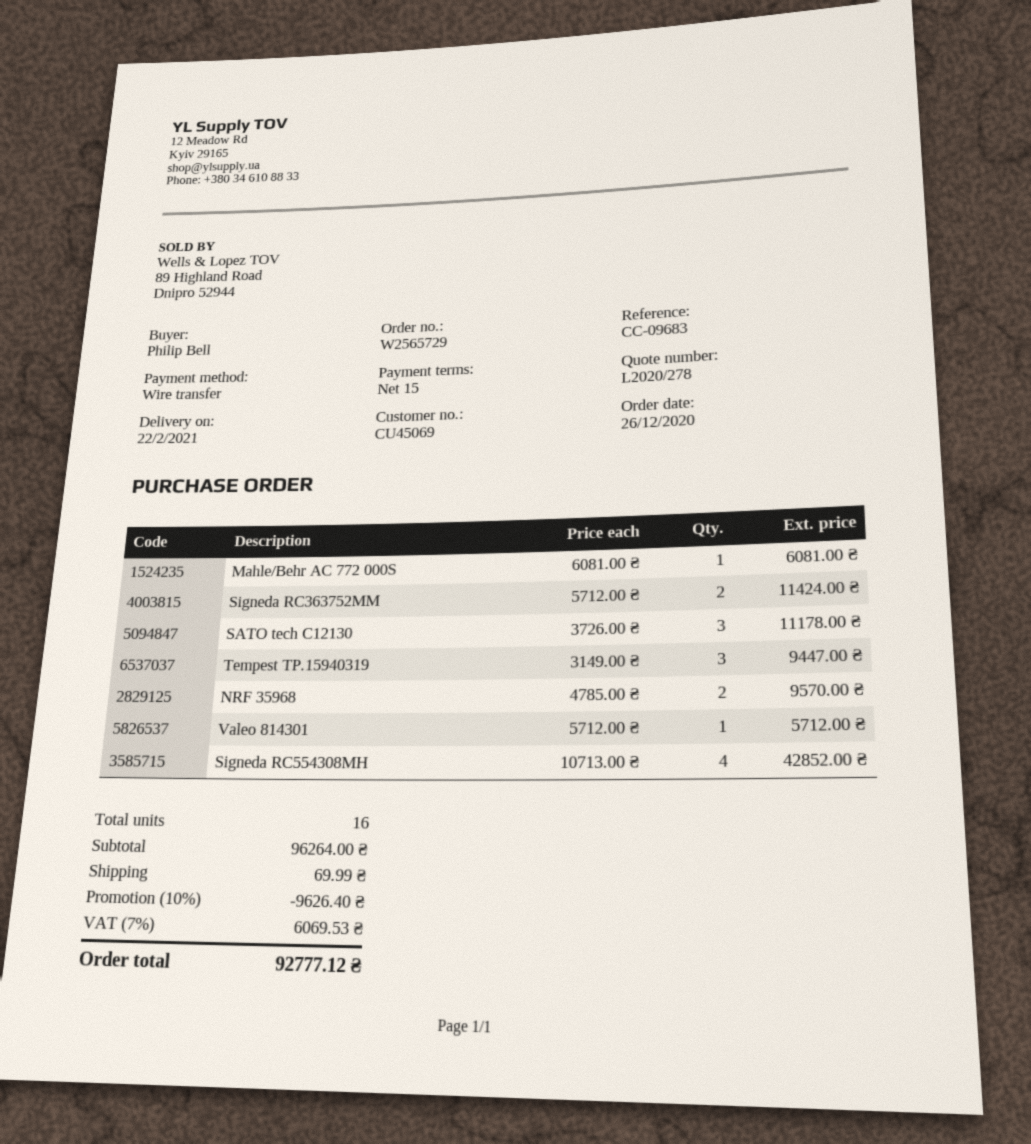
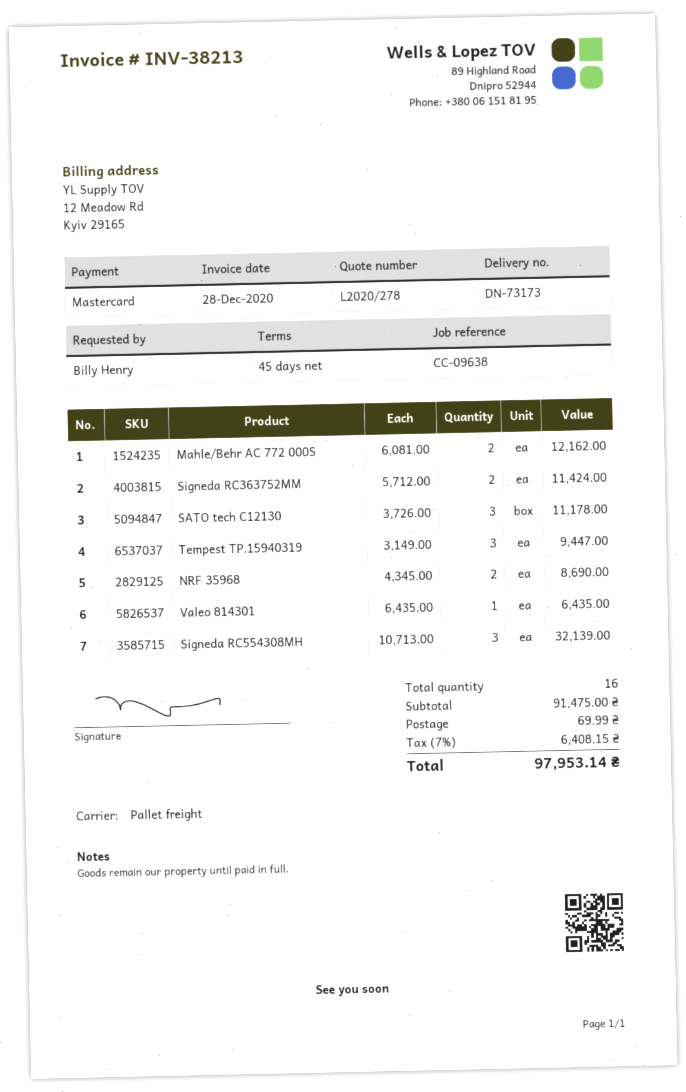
payment terms: 15 days -> 45 days
reference: CC-09683 -> CC-09638
ordered by: Philip Bell -> Billy Henry
payment method: bank transfer -> Mastercard
Mahle/Behr AC 772 000S: 1 x 6081.00 = 6081.00 -> 2 x 6081.00 = 12162.00
NRF 35968: 2 x 4785.00 = 9570.00 -> 2 x 4345.00 = 8690.00
Valeo 814301: 1 x 5712.00 = 5712.00 -> 1 x 6435.00 = 6435.00
Signeda RC554308MH: 4 x 10713.00 = 42852.00 -> 3 x 10713.00 = 32139.00
subtotal: 96264.00 -> 91475.00
discount: 10% = 9626.40 -> none
tax: 7% = 6069.53 -> 7% = 6408.15
total: 92777.12 -> 97953.14

